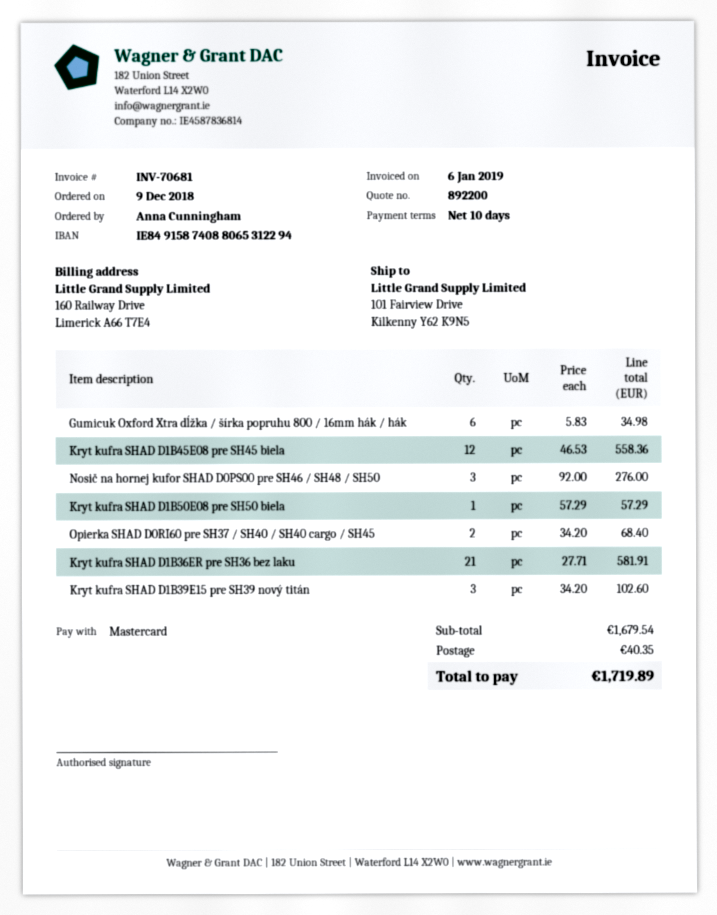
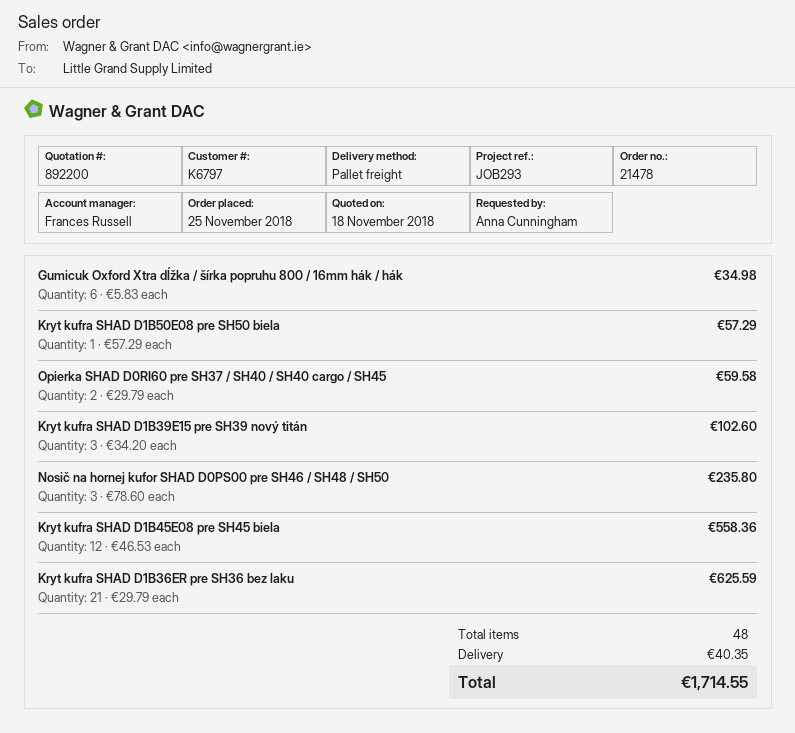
order date: 2018-12-09 -> 2018-11-25
Nosič na hornej kufor SHAD D0PS00 pre SH46 / SH48 / SH50: 3 x 92.00 = 276.00 -> 3 x 78.60 = 235.80
Opierka SHAD D0RI60 pre SH37 / SH40 / SH40 cargo / SH45: 2 x 34.20 = 68.40 -> 2 x 29.79 = 59.58
Kryt kufra SHAD D1B36ER pre SH36 bez laku: 21 x 27.71 = 581.91 -> 21 x 29.79 = 625.59
total: 1719.89 -> 1714.55

